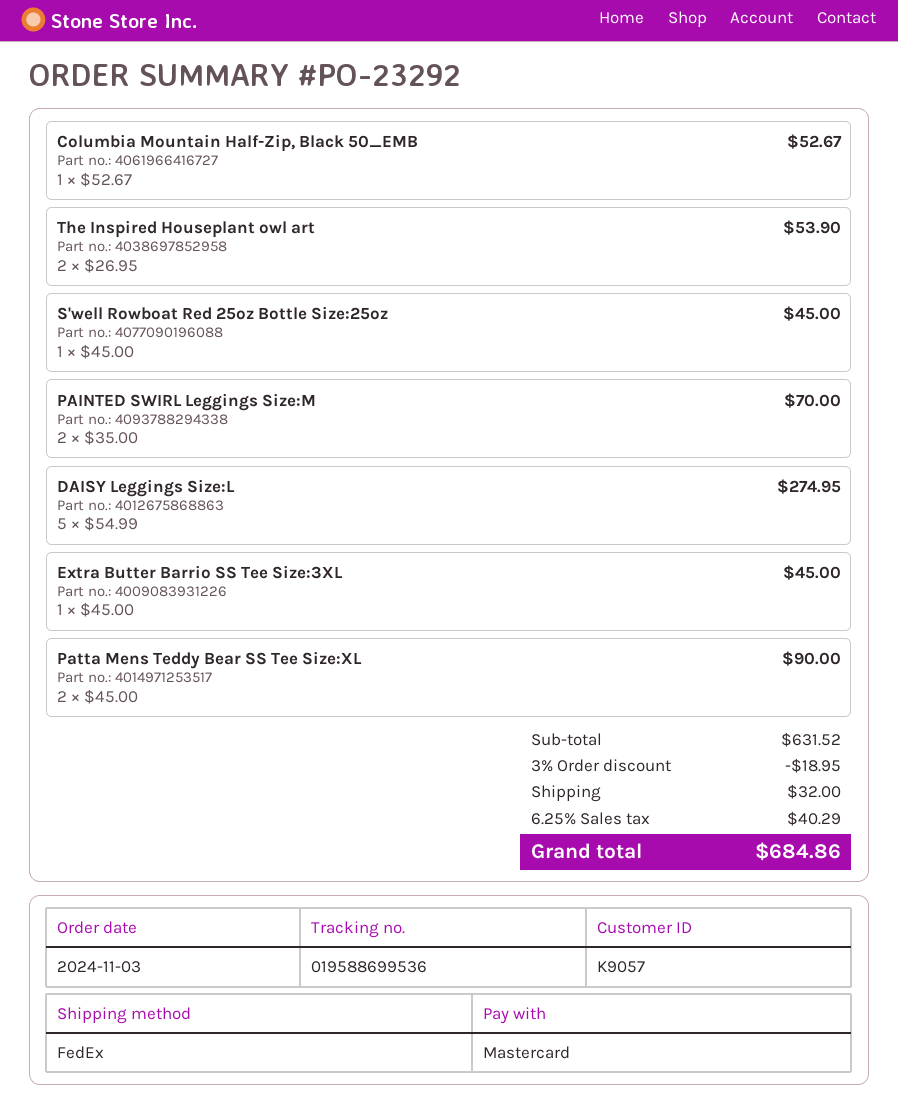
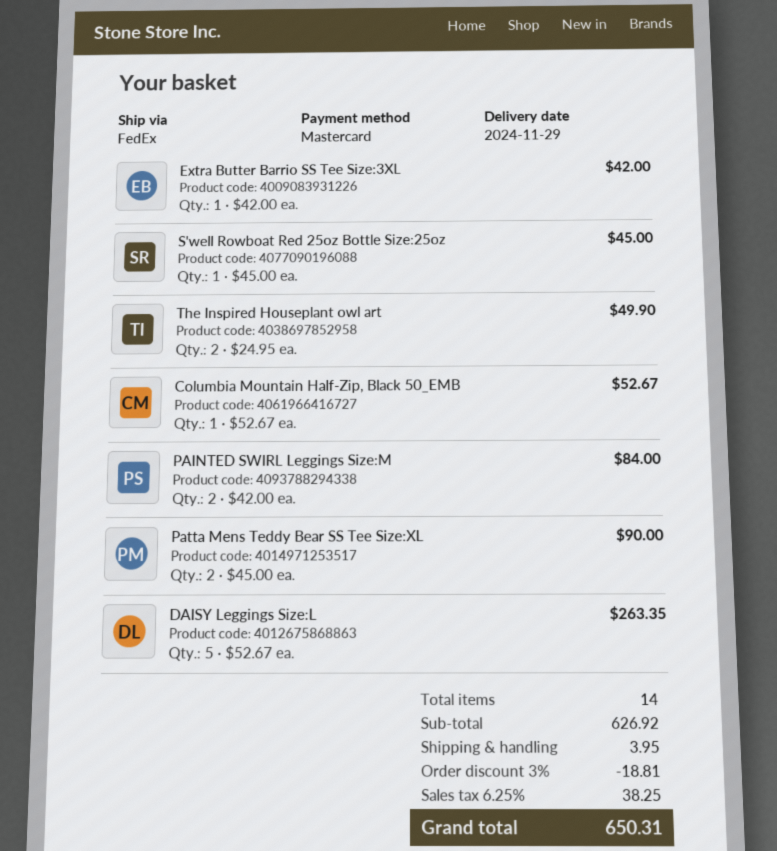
The Inspired Houseplant owl art: 2 x 26.95 = 53.90 -> 2 x 24.95 = 49.90
PAINTED SWIRL Leggings Size:M: 2 x 35.00 = 70.00 -> 2 x 42.00 = 84.00
DAISY Leggings Size:L: 5 x 54.99 = 274.95 -> 5 x 52.67 = 263.35
Extra Butter Barrio SS Tee Size:3XL: 1 x 45.00 = 45.00 -> 1 x 42.00 = 42.00
subtotal: 631.52 -> 626.92
discount: 3% = 18.95 -> 3% = 18.81
shipping: 32.00 -> 3.95
tax: 6.25% = 40.29 -> 6.25% = 38.25
total: 684.86 -> 650.31

